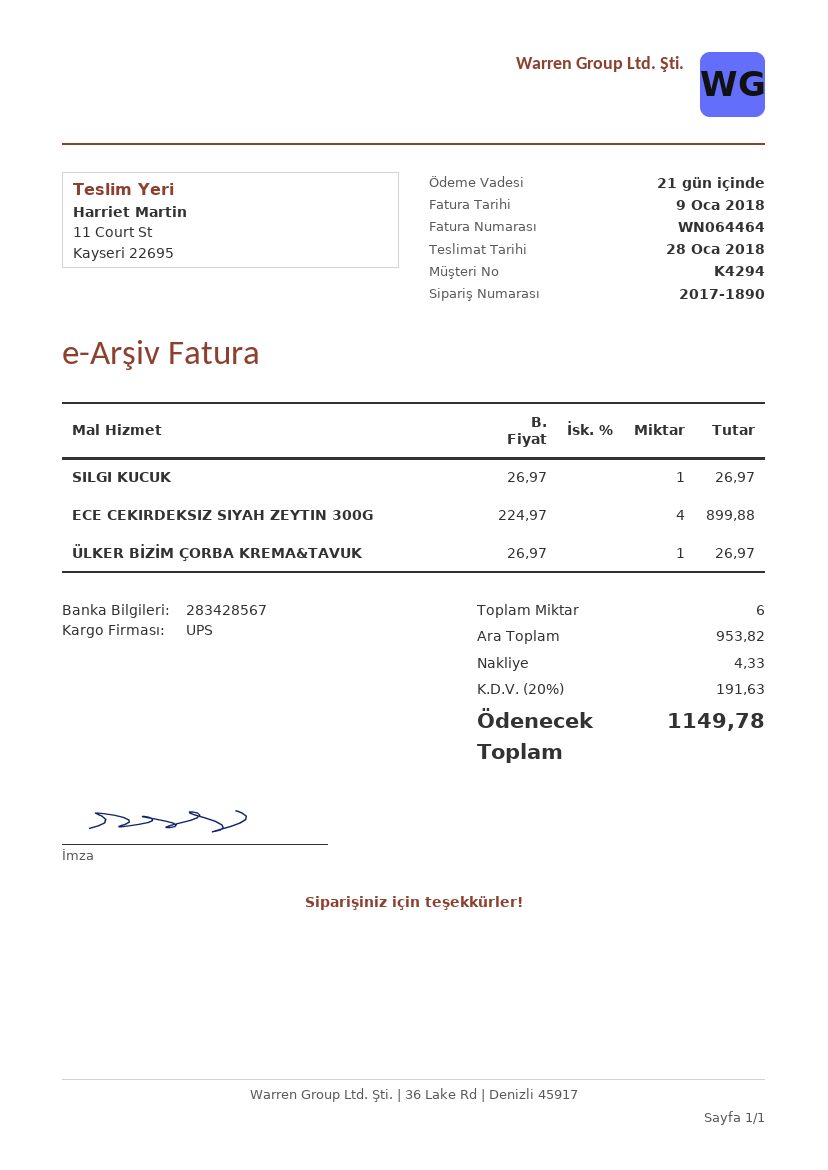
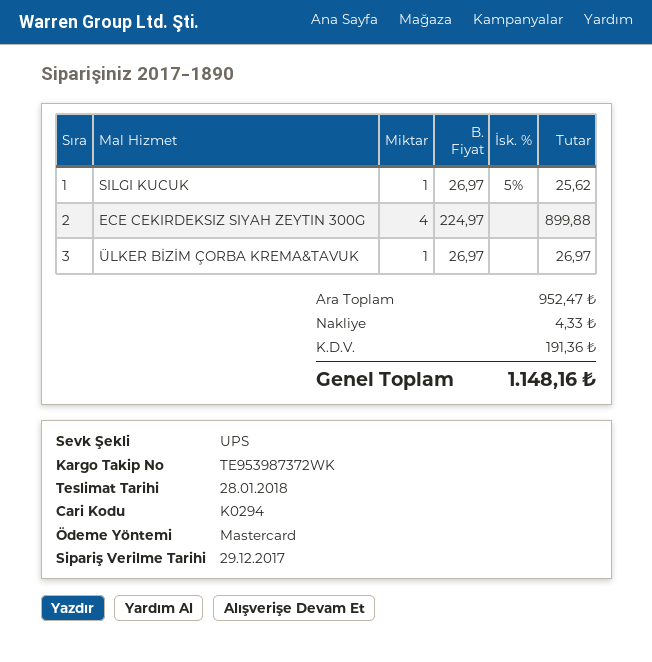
customer number: K4294 -> K0294
SILGI KUCUK: 1 x 26.97 = 26.97 -> 1 x 26.97 - 5% = 25.62
subtotal: 953.82 -> 952.47
tax: 191.63 -> 191.36
total: 1149.78 -> 1148.16

